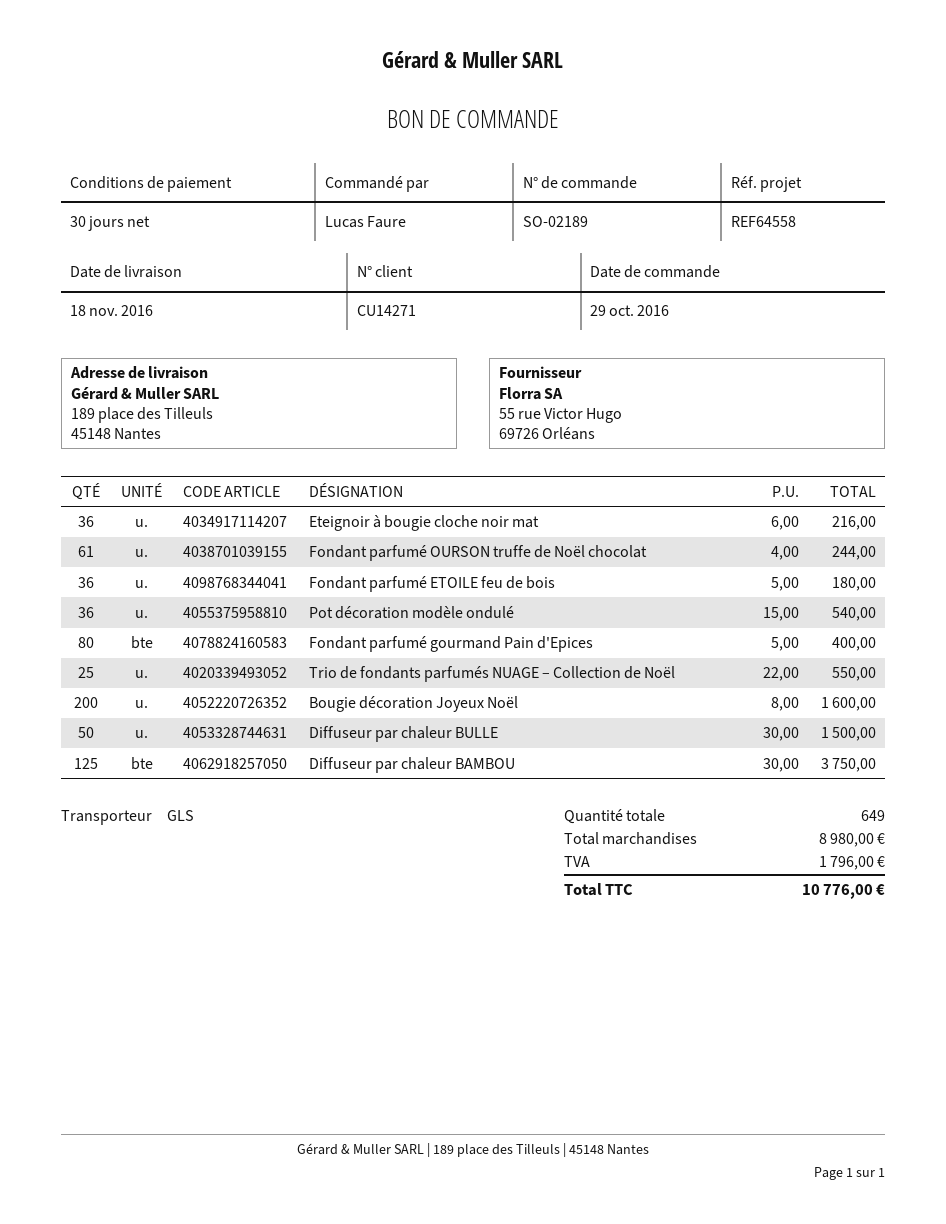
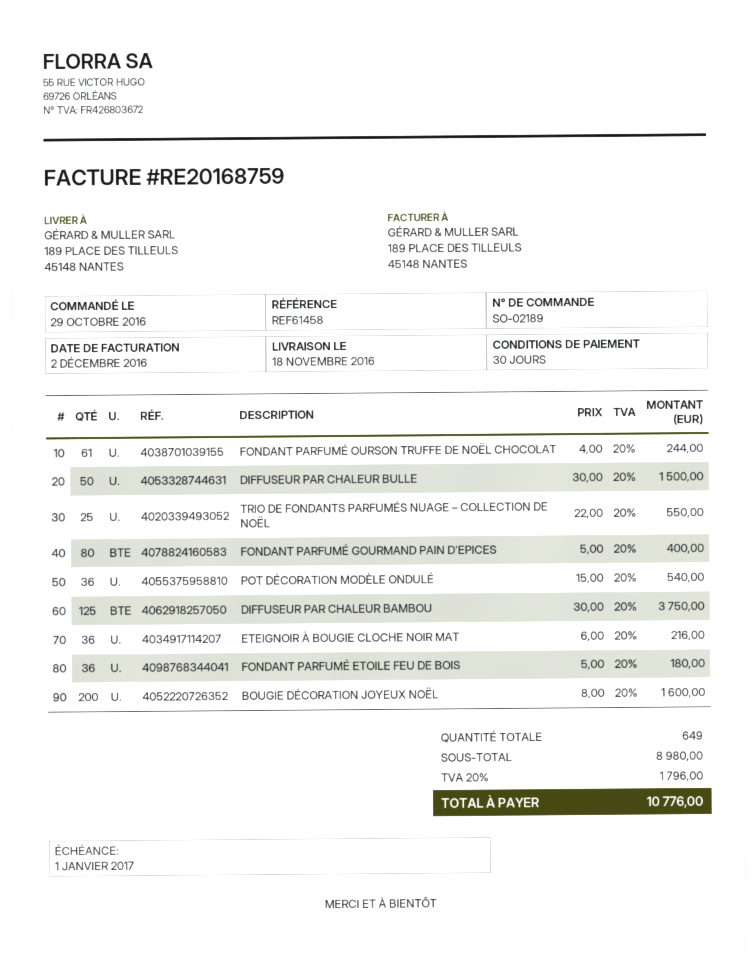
reference: REF64558 -> REF61458

